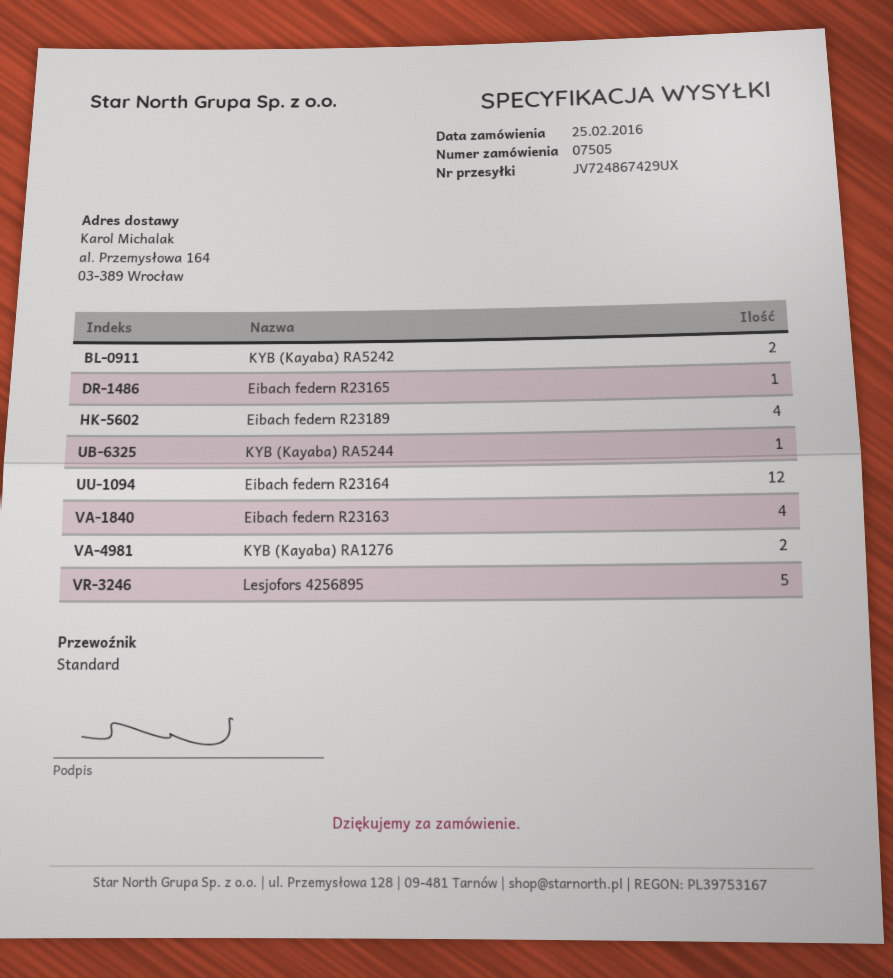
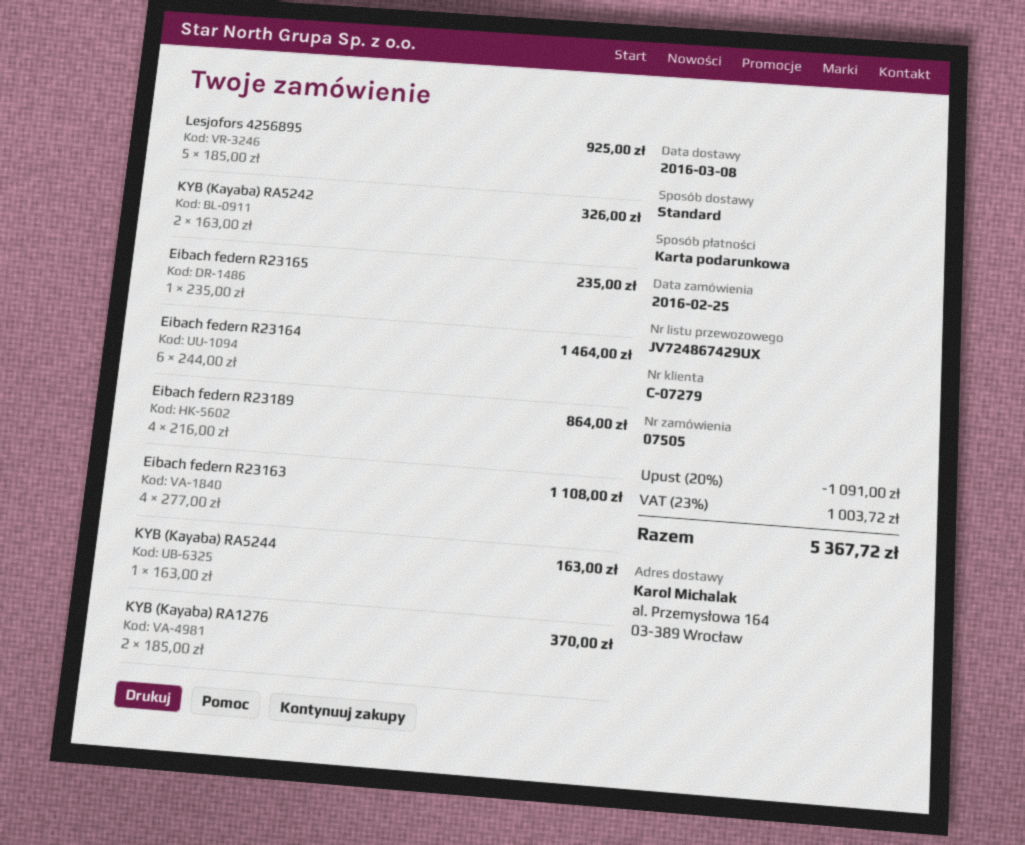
Eibach federn R23164: 12 -> 6

